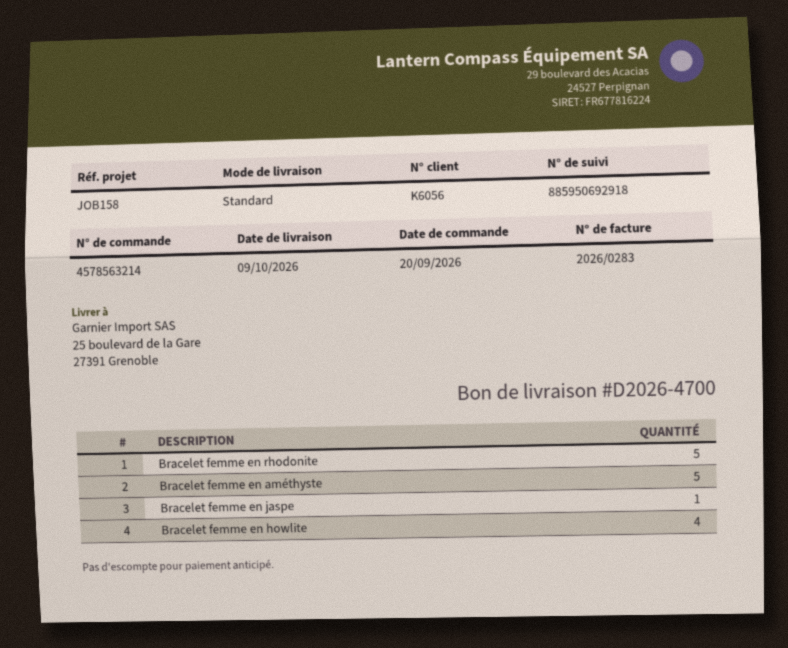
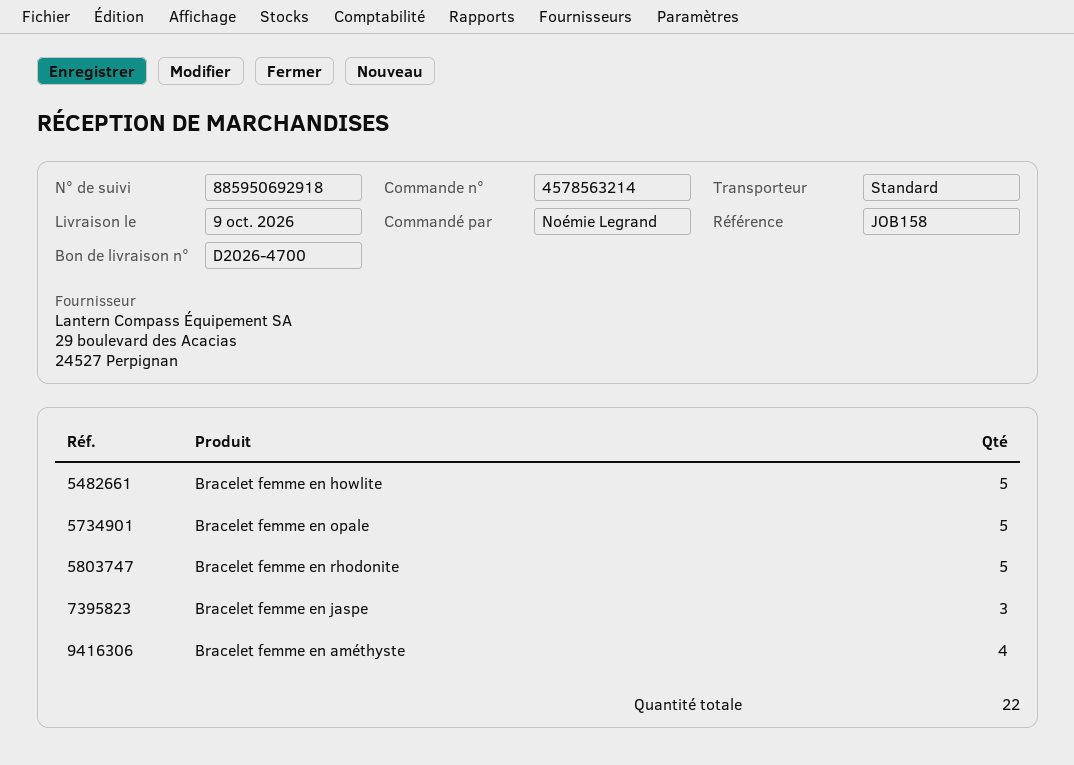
Bracelet femme en améthyste: 5 -> 4
Bracelet femme en jaspe: 1 -> 3
Bracelet femme en howlite: 4 -> 5
Bracelet femme en opale: none -> 5

